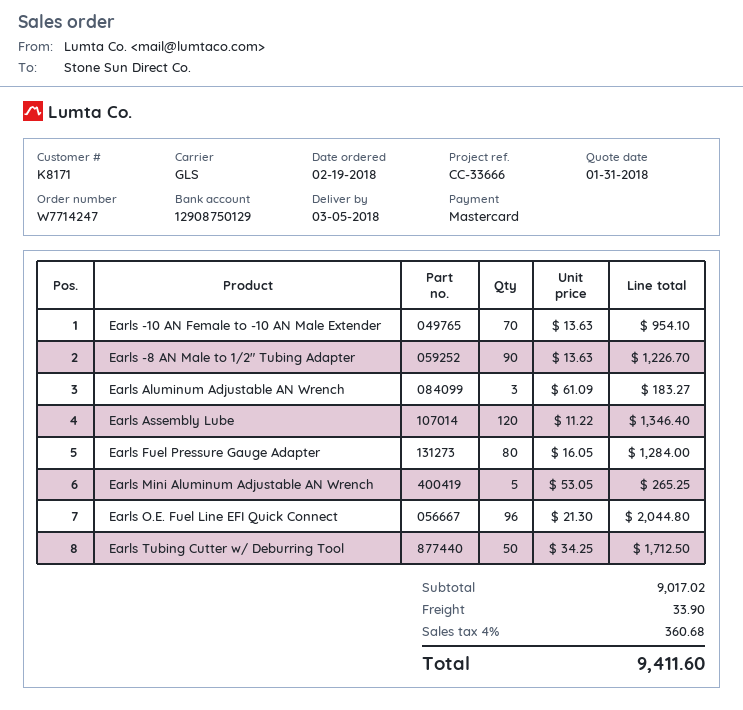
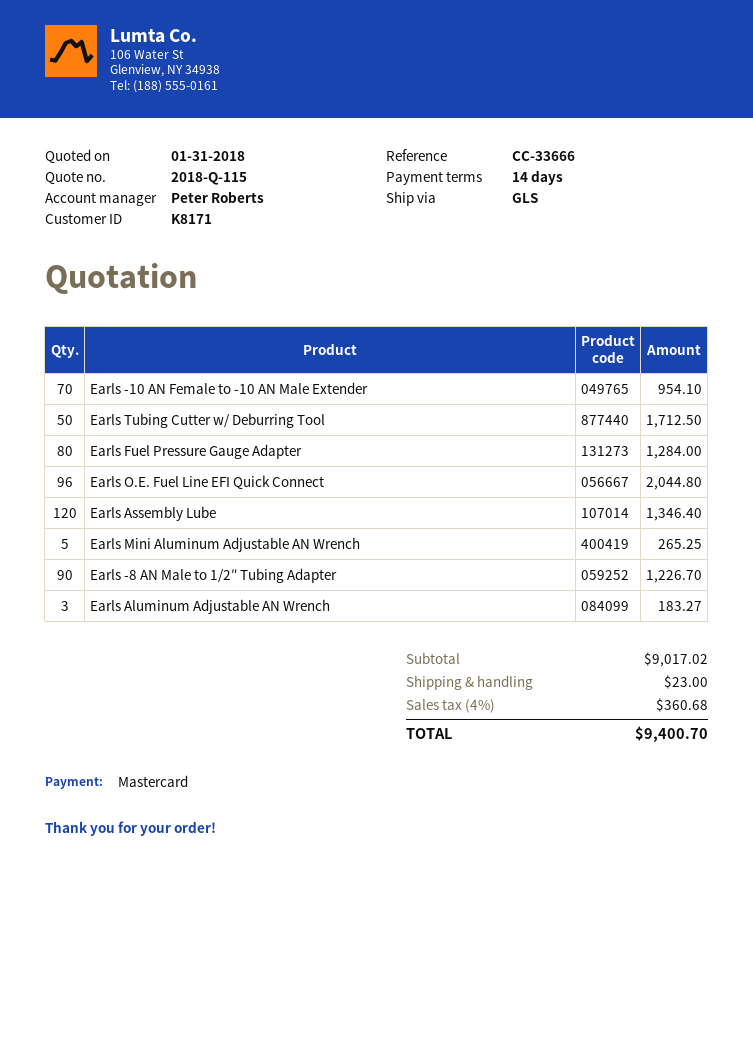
shipping: 33.90 -> 23.00
total: 9411.60 -> 9400.70

